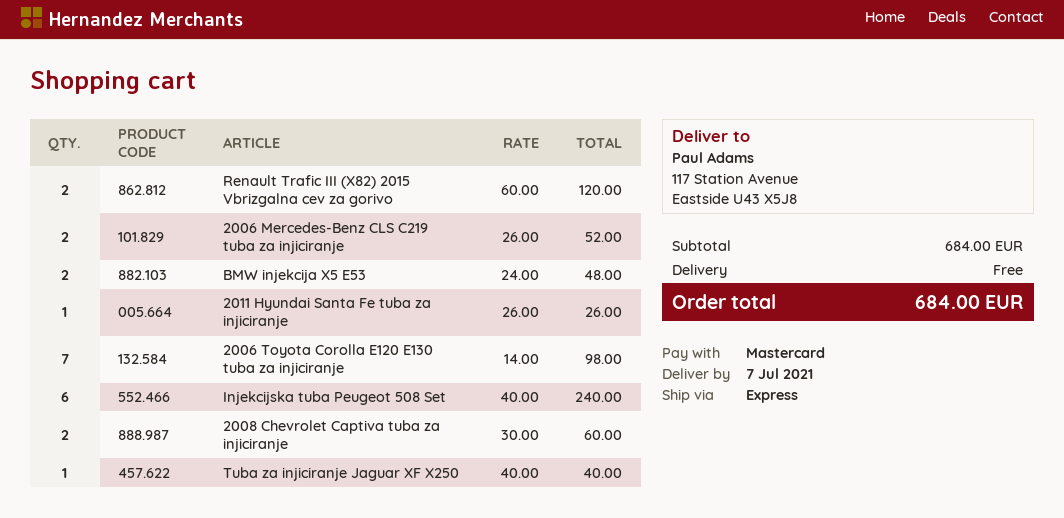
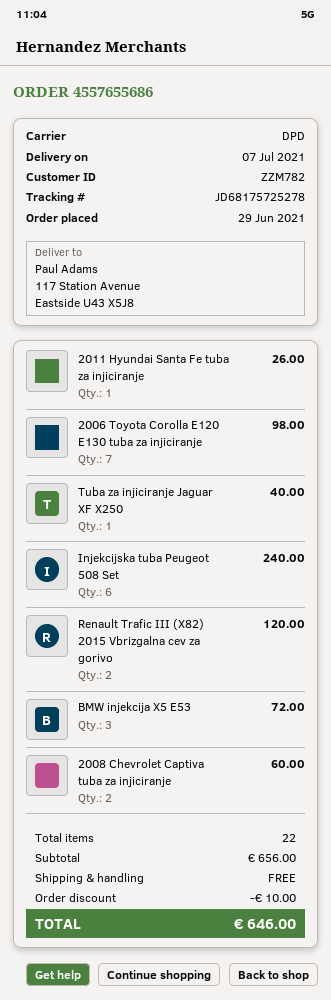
shipping method: express -> DPD
2006 Mercedes-Benz CLS C219 tuba za injiciranje: 2 for 52.00 -> none
BMW injekcija X5 E53: 2 for 48.00 -> 3 for 72.00
subtotal: 684.00 -> 656.00
discount: none -> 10.00
total: 684.00 -> 646.00

